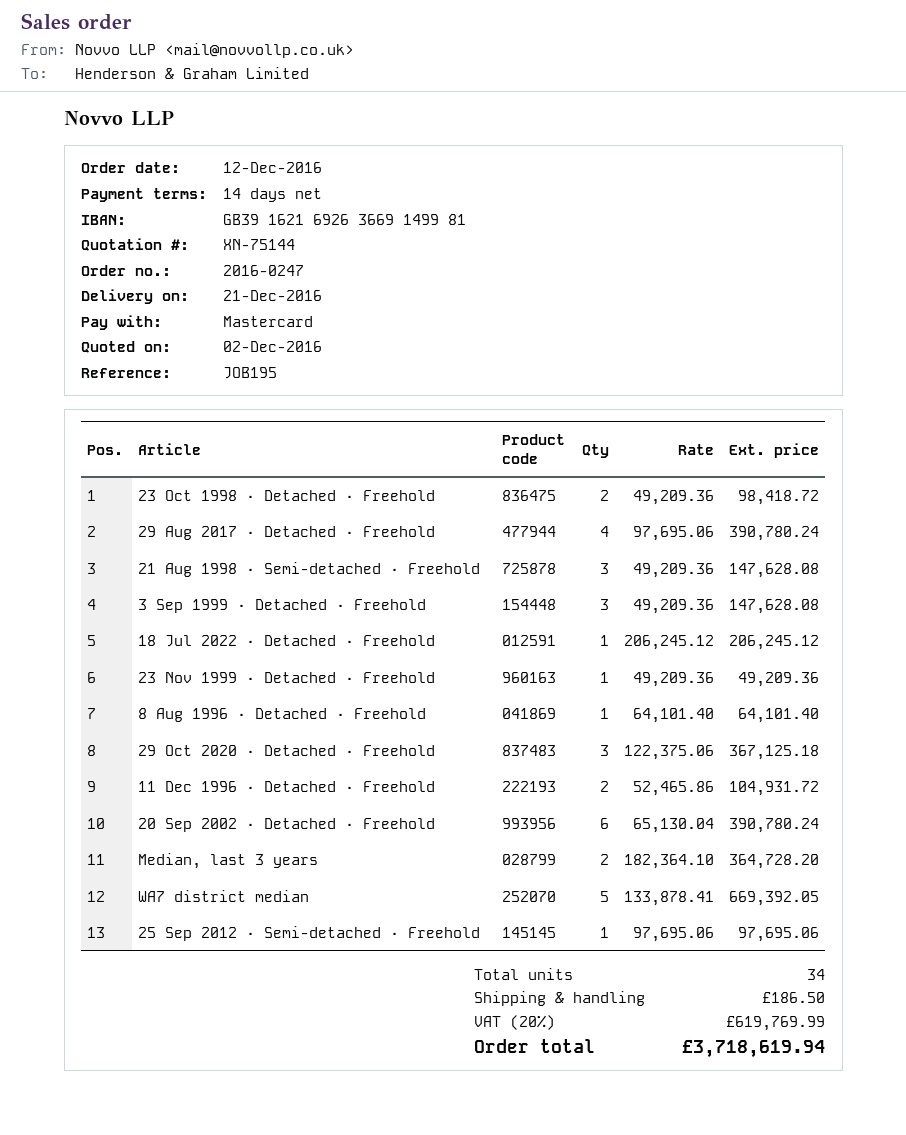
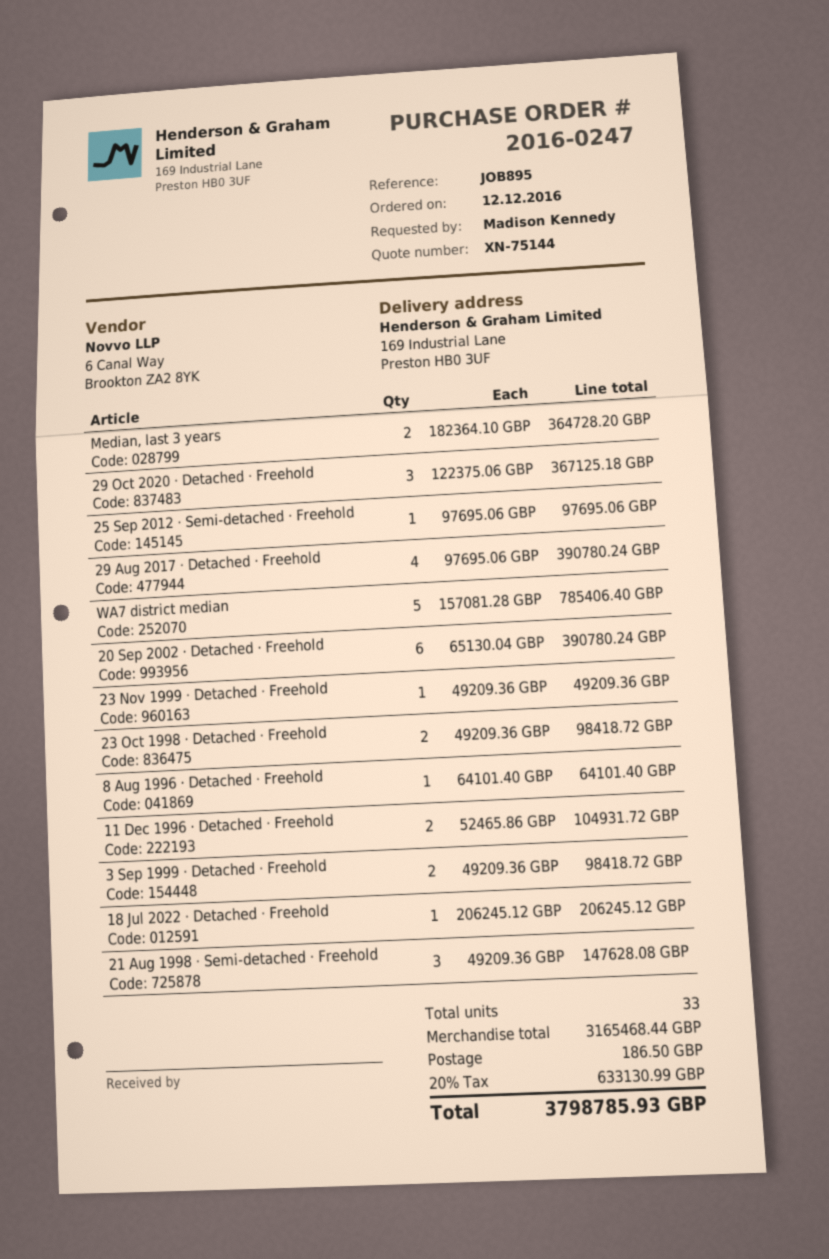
reference: JOB195 -> JOB895
3 Sep 1999 · Detached · Freehold: 3 x 49209.36 = 147628.08 -> 2 x 49209.36 = 98418.72
WA7 district median: 5 x 133878.41 = 669392.05 -> 5 x 157081.28 = 785406.40
total quantity: 34 -> 33
tax: 20% = 619769.99 -> 20% = 633130.99
total: 3718619.94 -> 3798785.93

